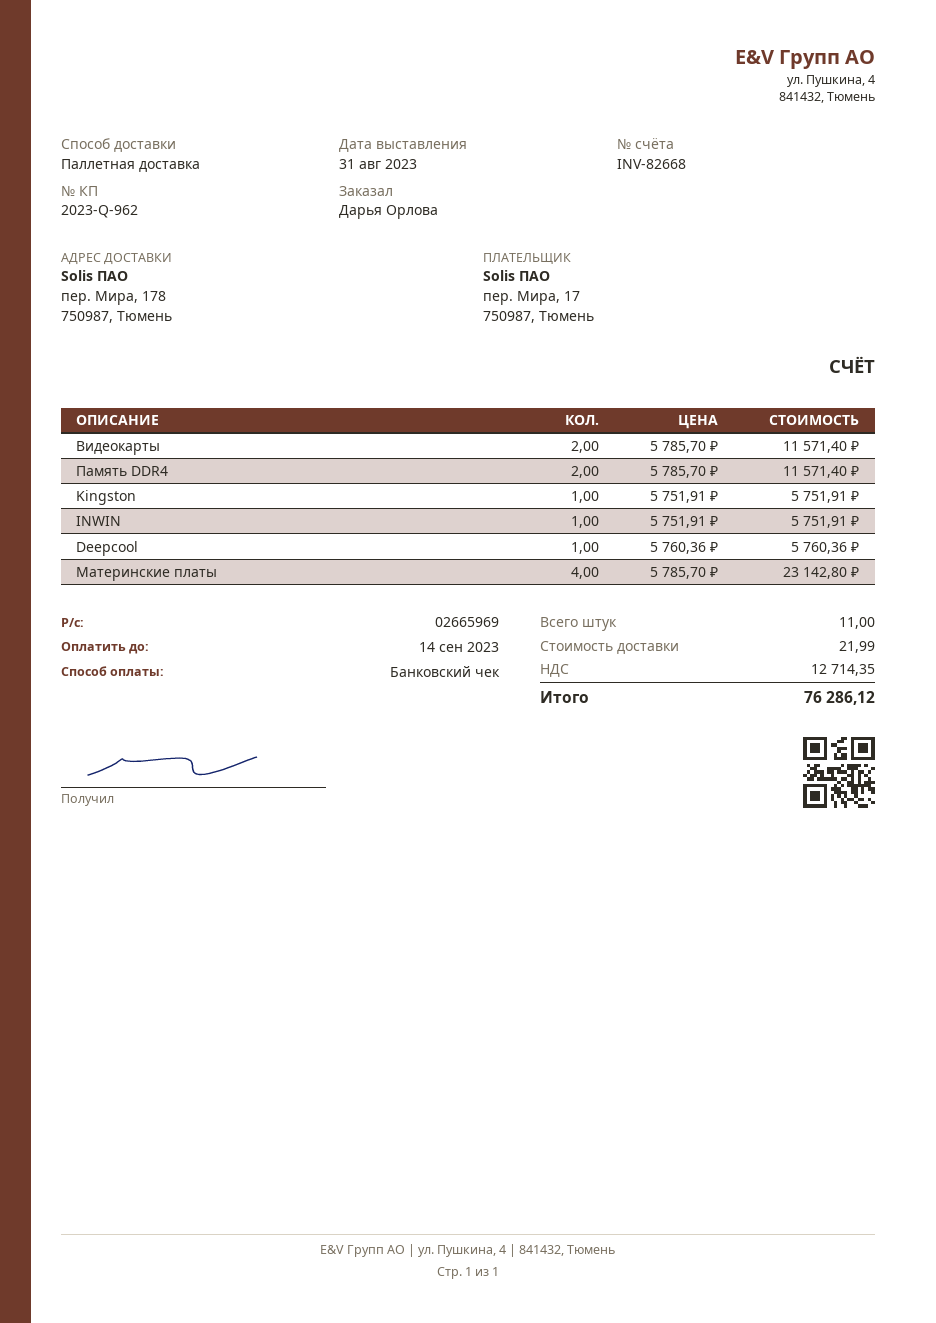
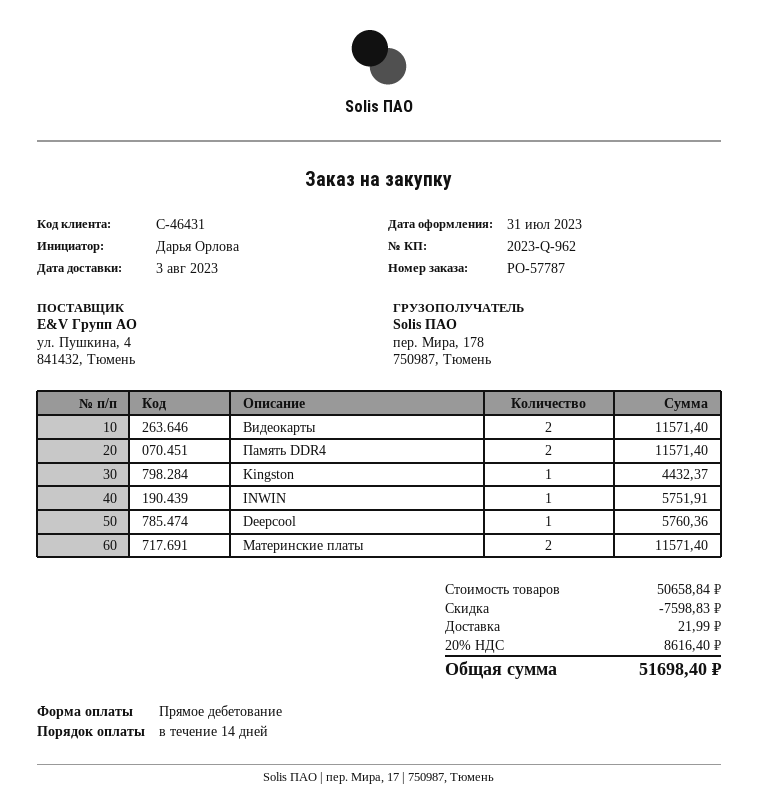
payment method: cheque -> direct debit
Kingston: 1 for 5751.91 -> 1 for 4432.37
Материнские платы: 4 for 23142.80 -> 2 for 11571.40
discount: none -> 7598.83
tax: 12714.35 -> 8616.40
total: 76286.12 -> 51698.40

